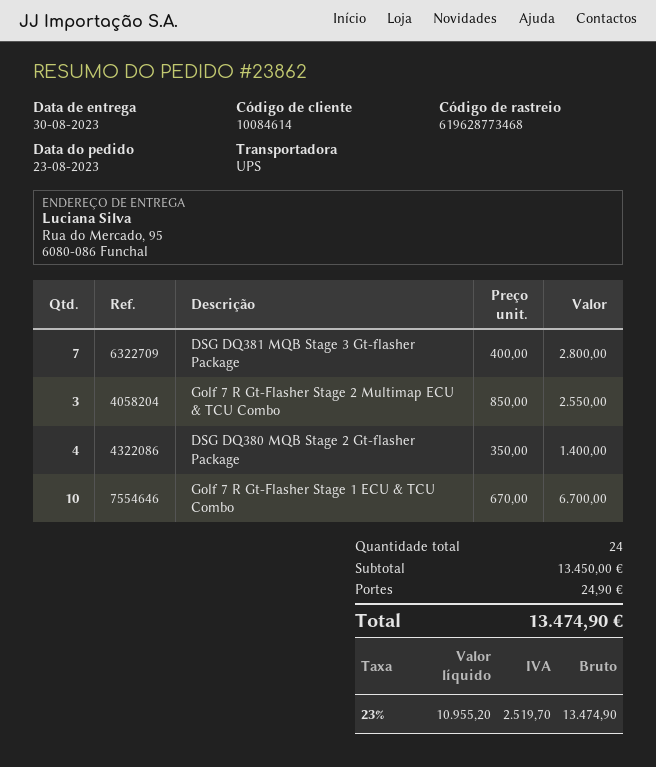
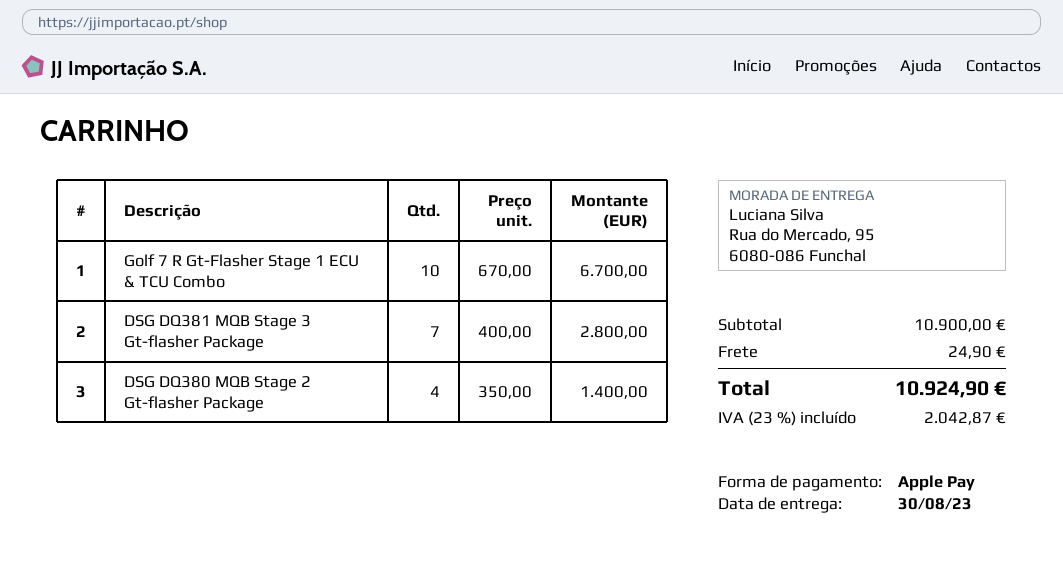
Golf 7 R Gt-Flasher Stage 2 Multimap ECU & TCU Combo: 3 x 850.00 = 2550.00 -> none
subtotal: 13450.00 -> 10900.00
tax: 23% = 2519.70 -> 23% = 2042.87
total: 13474.90 -> 10924.90

